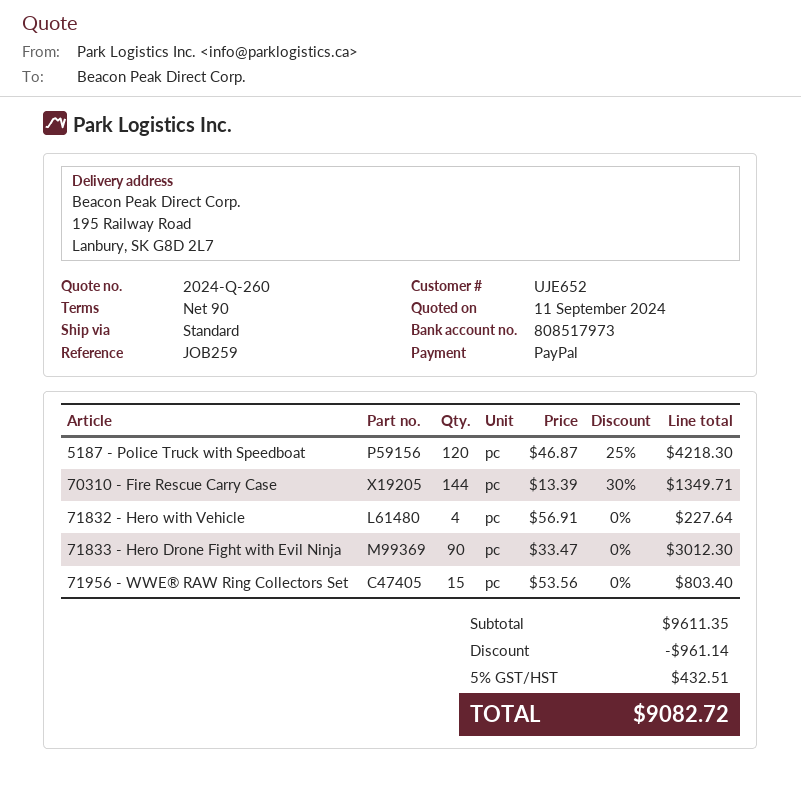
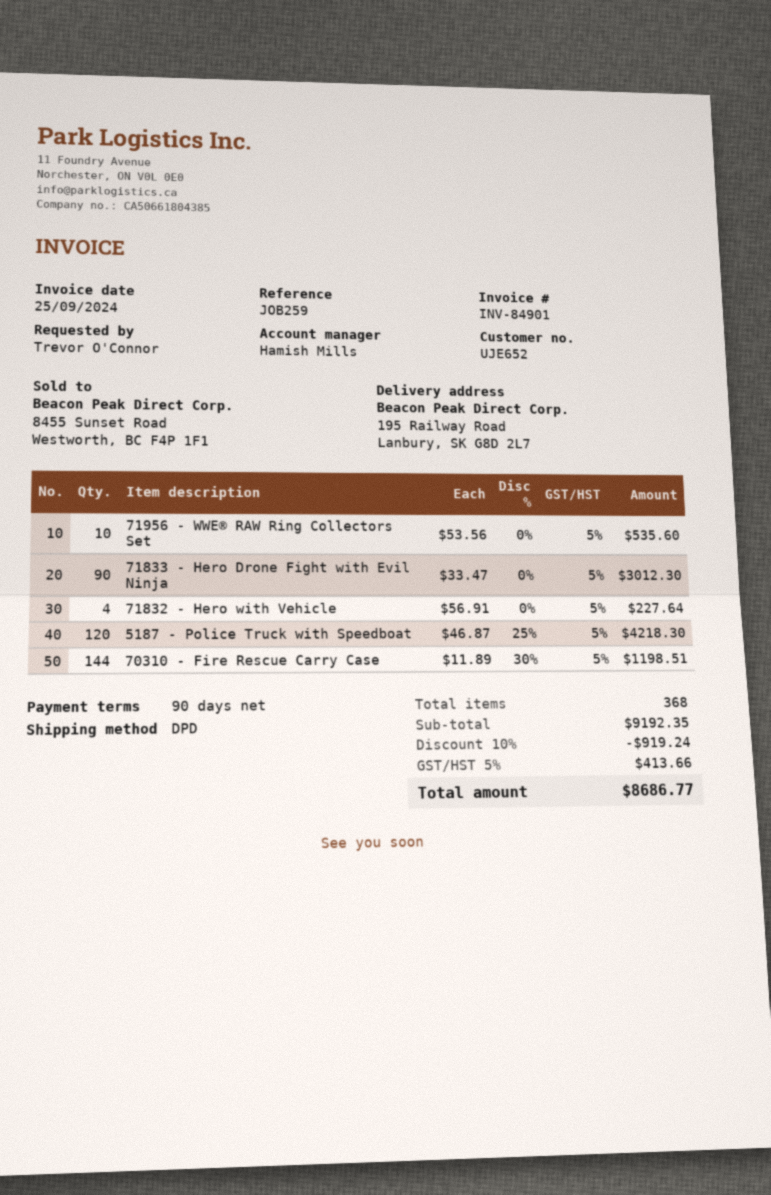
shipping method: standard -> DPD
70310 - Fire Rescue Carry Case: 144 x 13.39 - 30% = 1349.71 -> 144 x 11.89 - 30% = 1198.51
71956 - WWE® RAW Ring Collectors Set: 15 x 53.56 = 803.40 -> 10 x 53.56 = 535.60
subtotal: 9611.35 -> 9192.35
discount: 961.14 -> 919.24
tax: 5% = 432.51 -> 5% = 413.66
total: 9082.72 -> 8686.77

